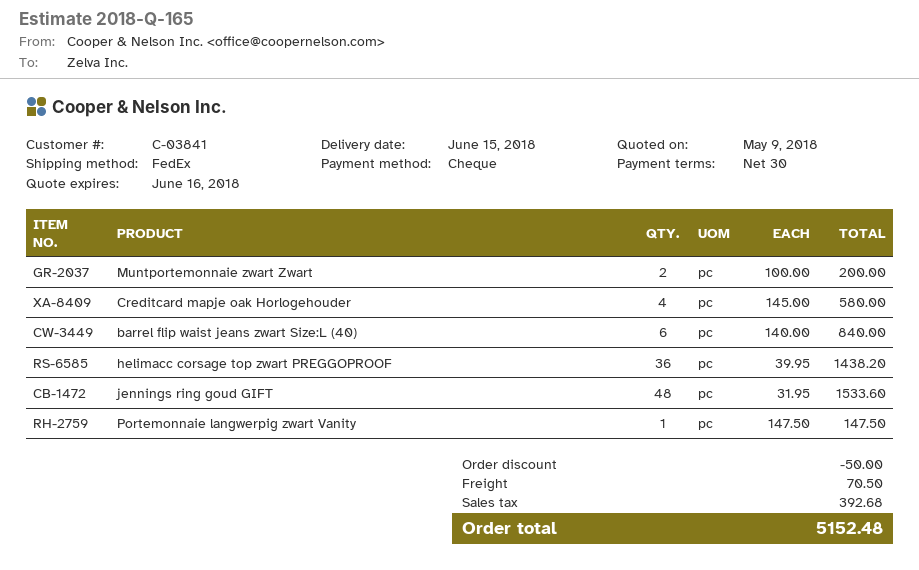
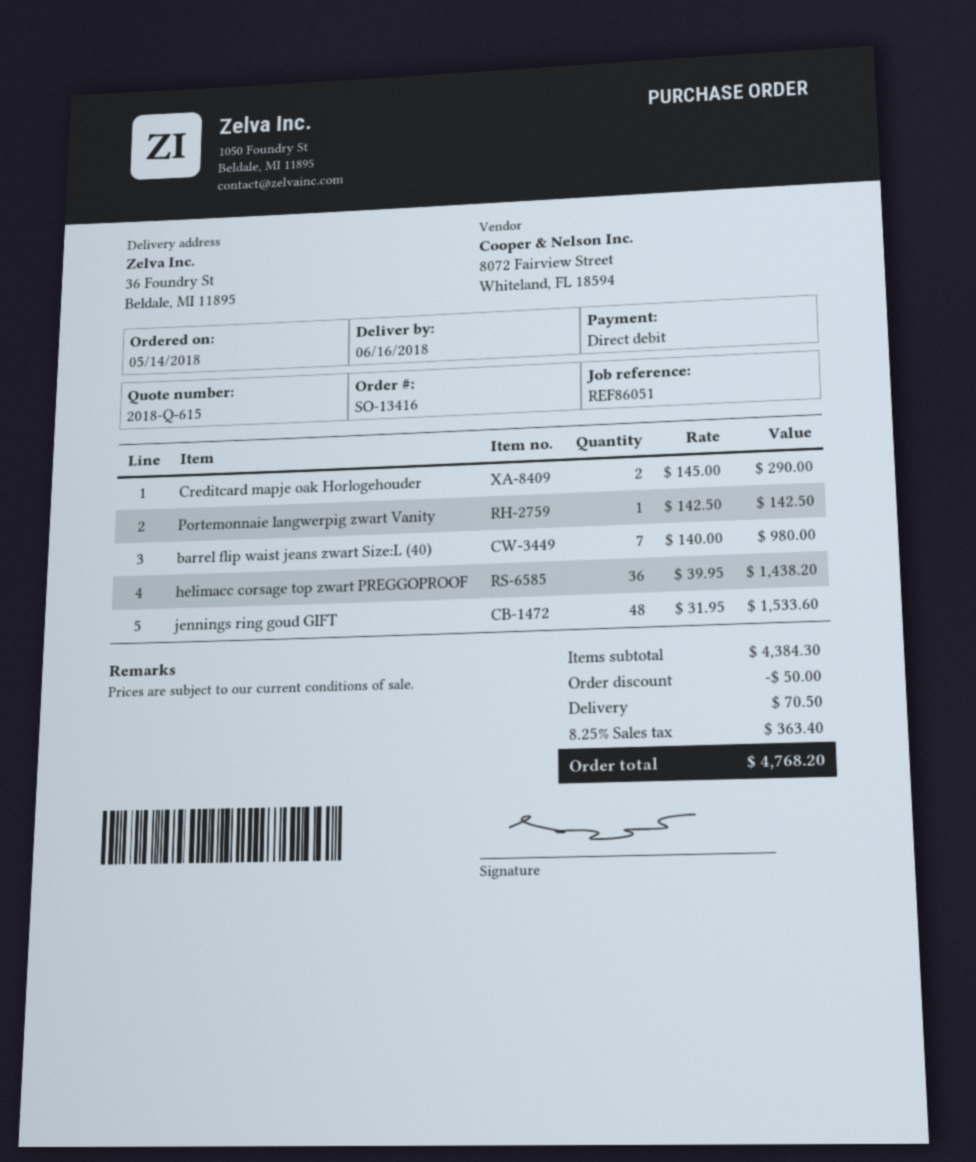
quote number: 2018-Q-165 -> 2018-Q-615
delivery date: 2018-06-15 -> 2018-06-16
payment method: cheque -> direct debit
Muntportemonnaie zwart Zwart: 2 x 100.00 = 200.00 -> none
Creditcard mapje oak Horlogehouder: 4 x 145.00 = 580.00 -> 2 x 145.00 = 290.00
barrel flip waist jeans zwart Size:L (40): 6 x 140.00 = 840.00 -> 7 x 140.00 = 980.00
Portemonnaie langwerpig zwart Vanity: 1 x 147.50 = 147.50 -> 1 x 142.50 = 142.50
tax: 392.68 -> 363.40
total: 5152.48 -> 4768.20

